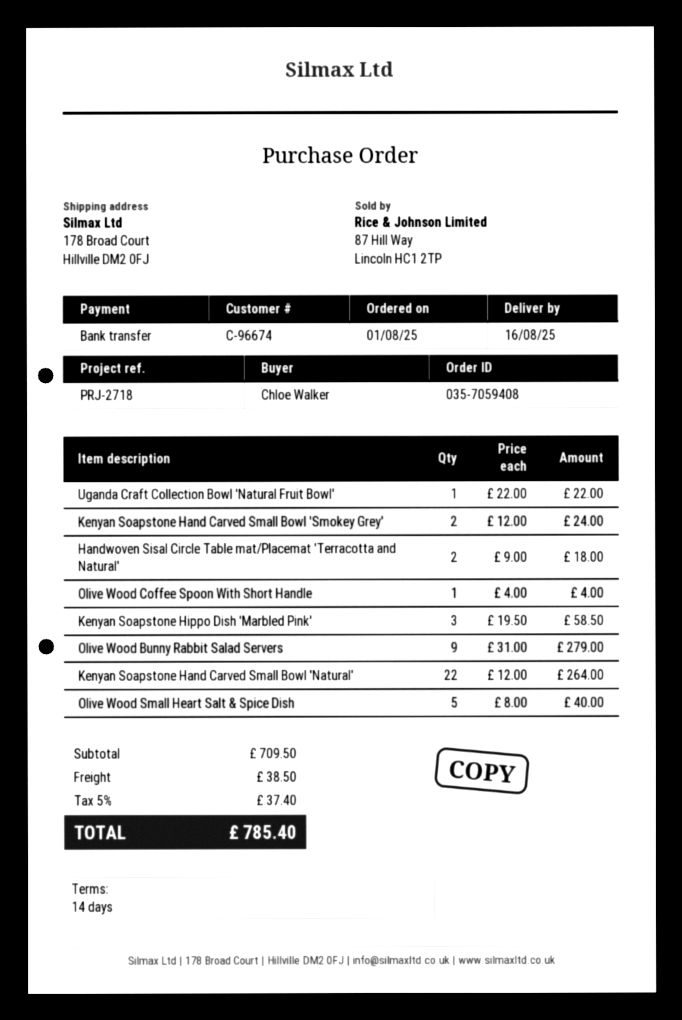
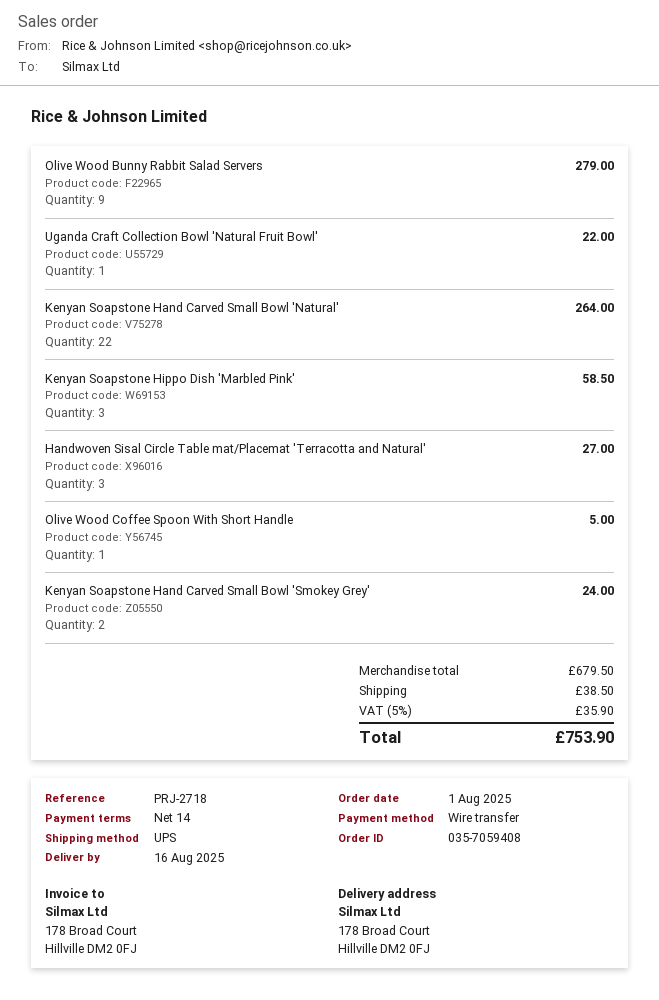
Handwoven Sisal Circle Table mat/Placemat 'Terracotta and Natural': 2 for 18.00 -> 3 for 27.00
Olive Wood Coffee Spoon With Short Handle: 1 for 4.00 -> 1 for 5.00
Olive Wood Small Heart Salt & Spice Dish: 5 for 40.00 -> none
subtotal: 709.50 -> 679.50
tax: 5% = 37.40 -> 5% = 35.90
total: 785.40 -> 753.90

